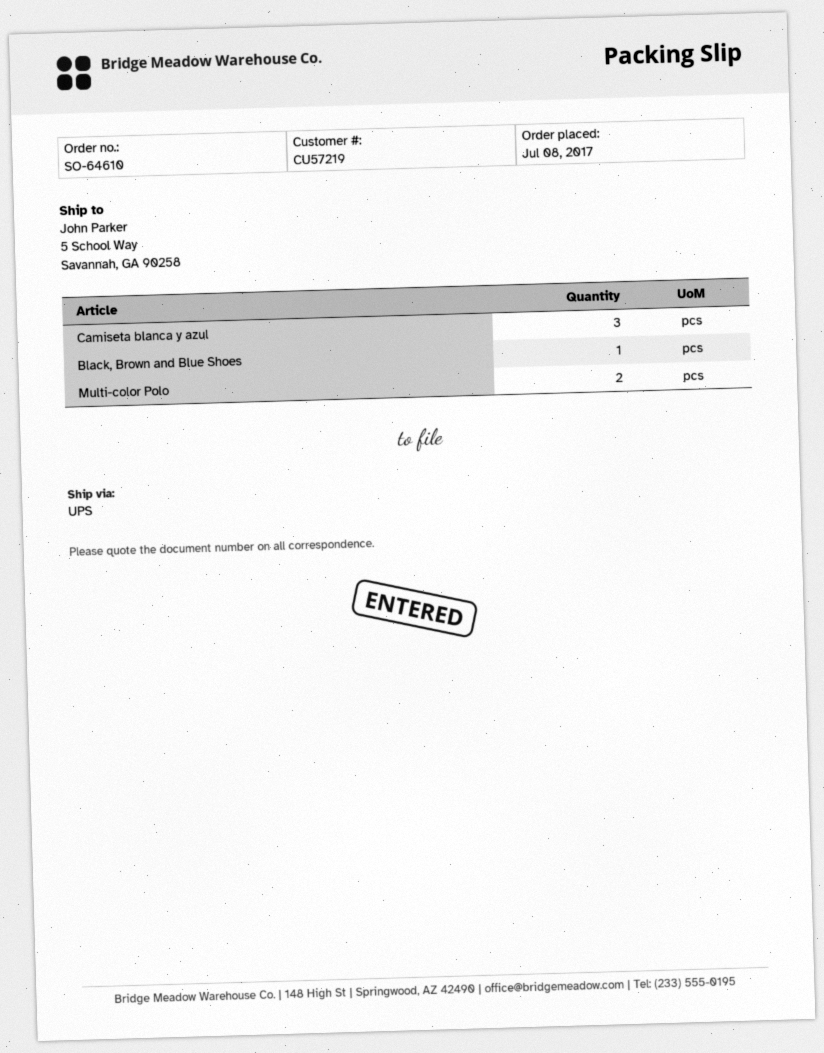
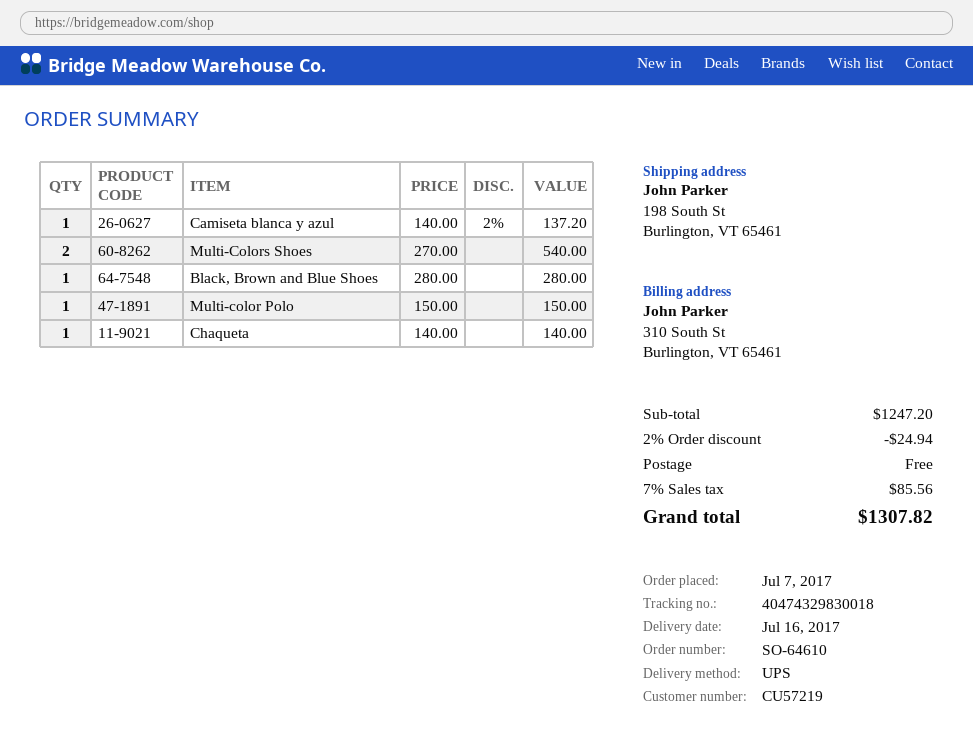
order date: 2017-07-08 -> 2017-07-07
ship to: 5 School Way, Savannah, GA 90258 -> 198 South St, Burlington, VT 65461
Camiseta blanca y azul: 3 -> 1
Multi-color Polo: 2 -> 1
Multi-Colors Shoes: none -> 2
Chaqueta: none -> 1

